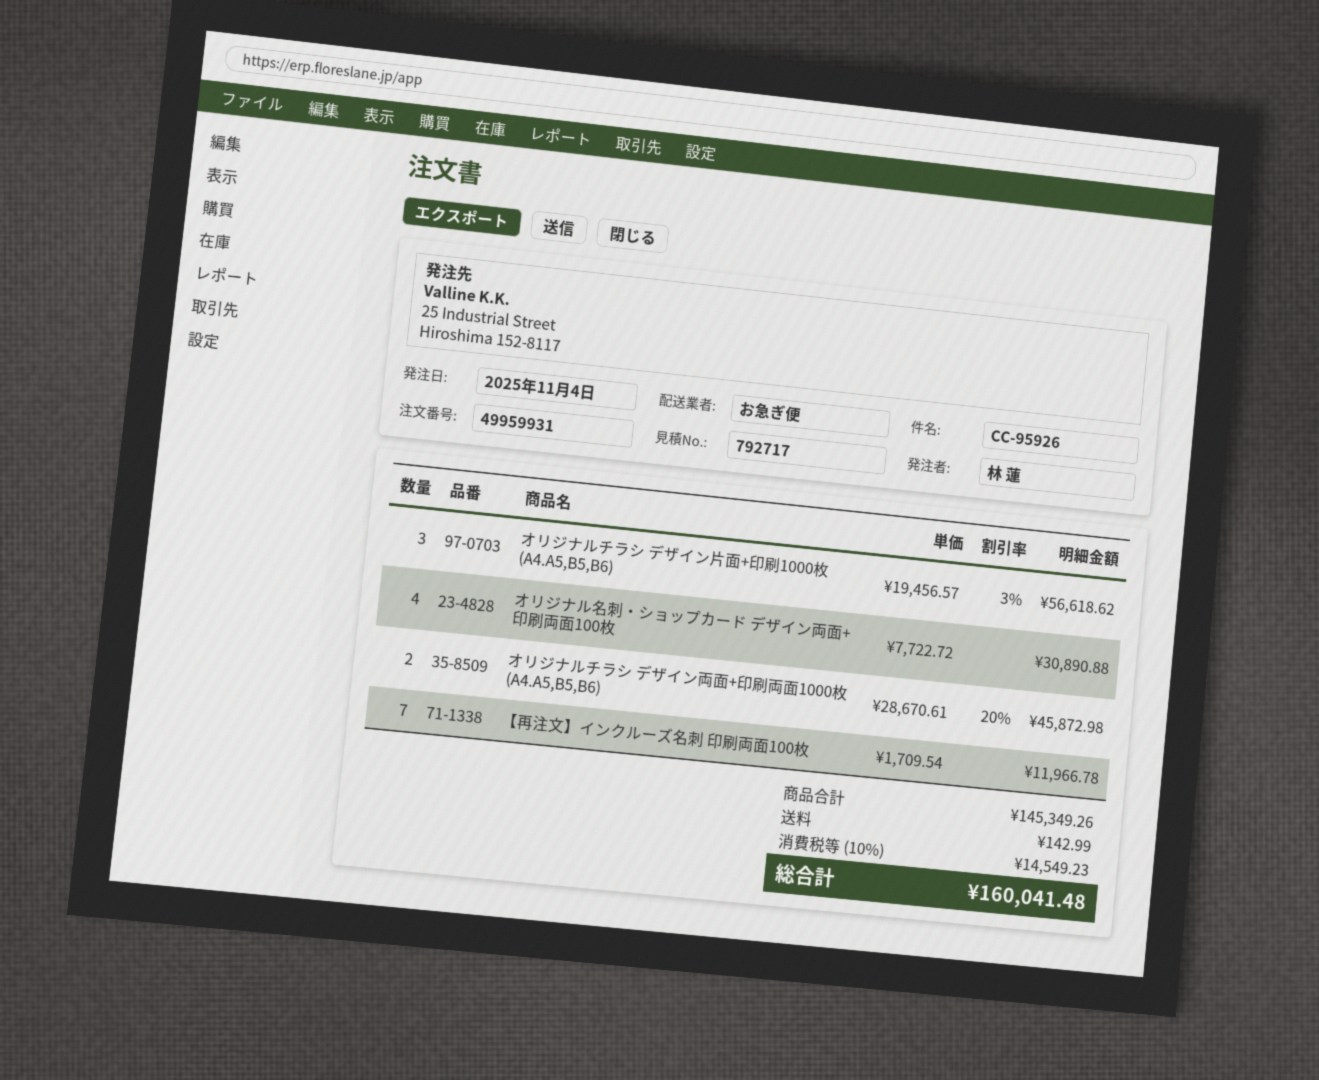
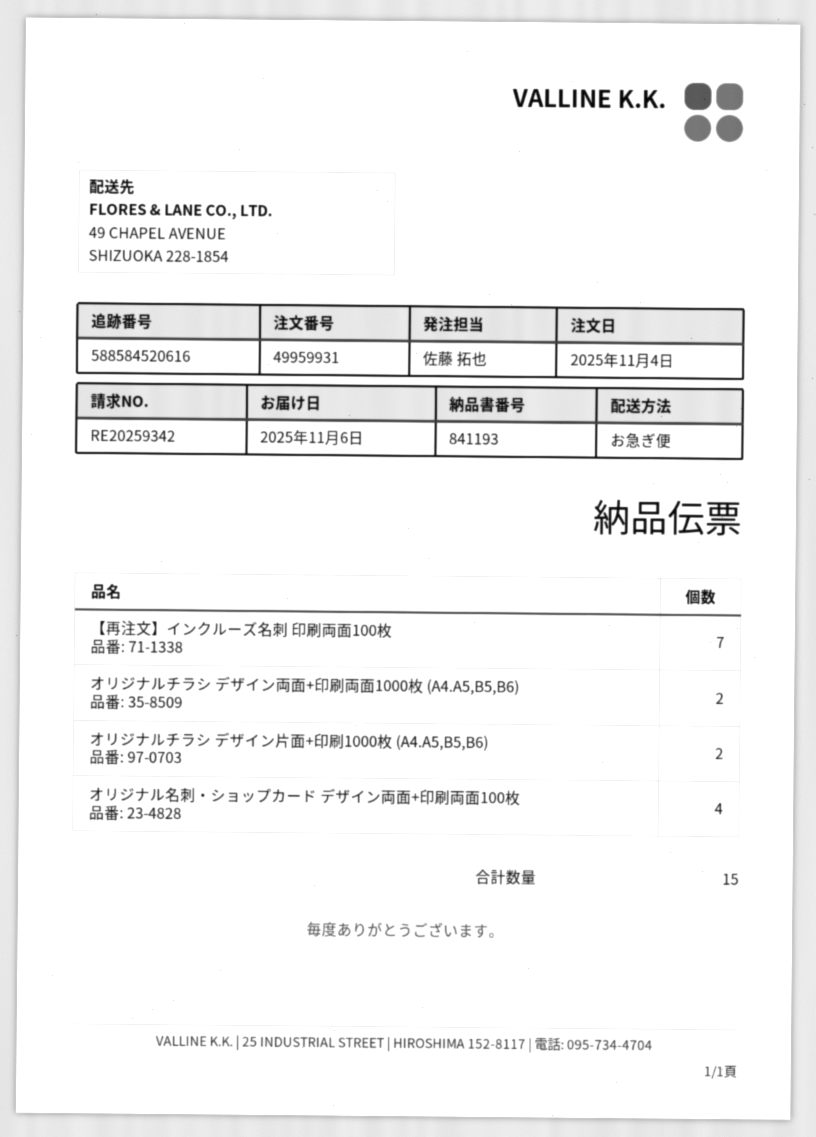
ordered by: 林 蓮 -> 佐藤 拓也
オリジナルチラシ デザイン片面+印刷1000枚 (A4.A5,B5,B6): 3 -> 2

